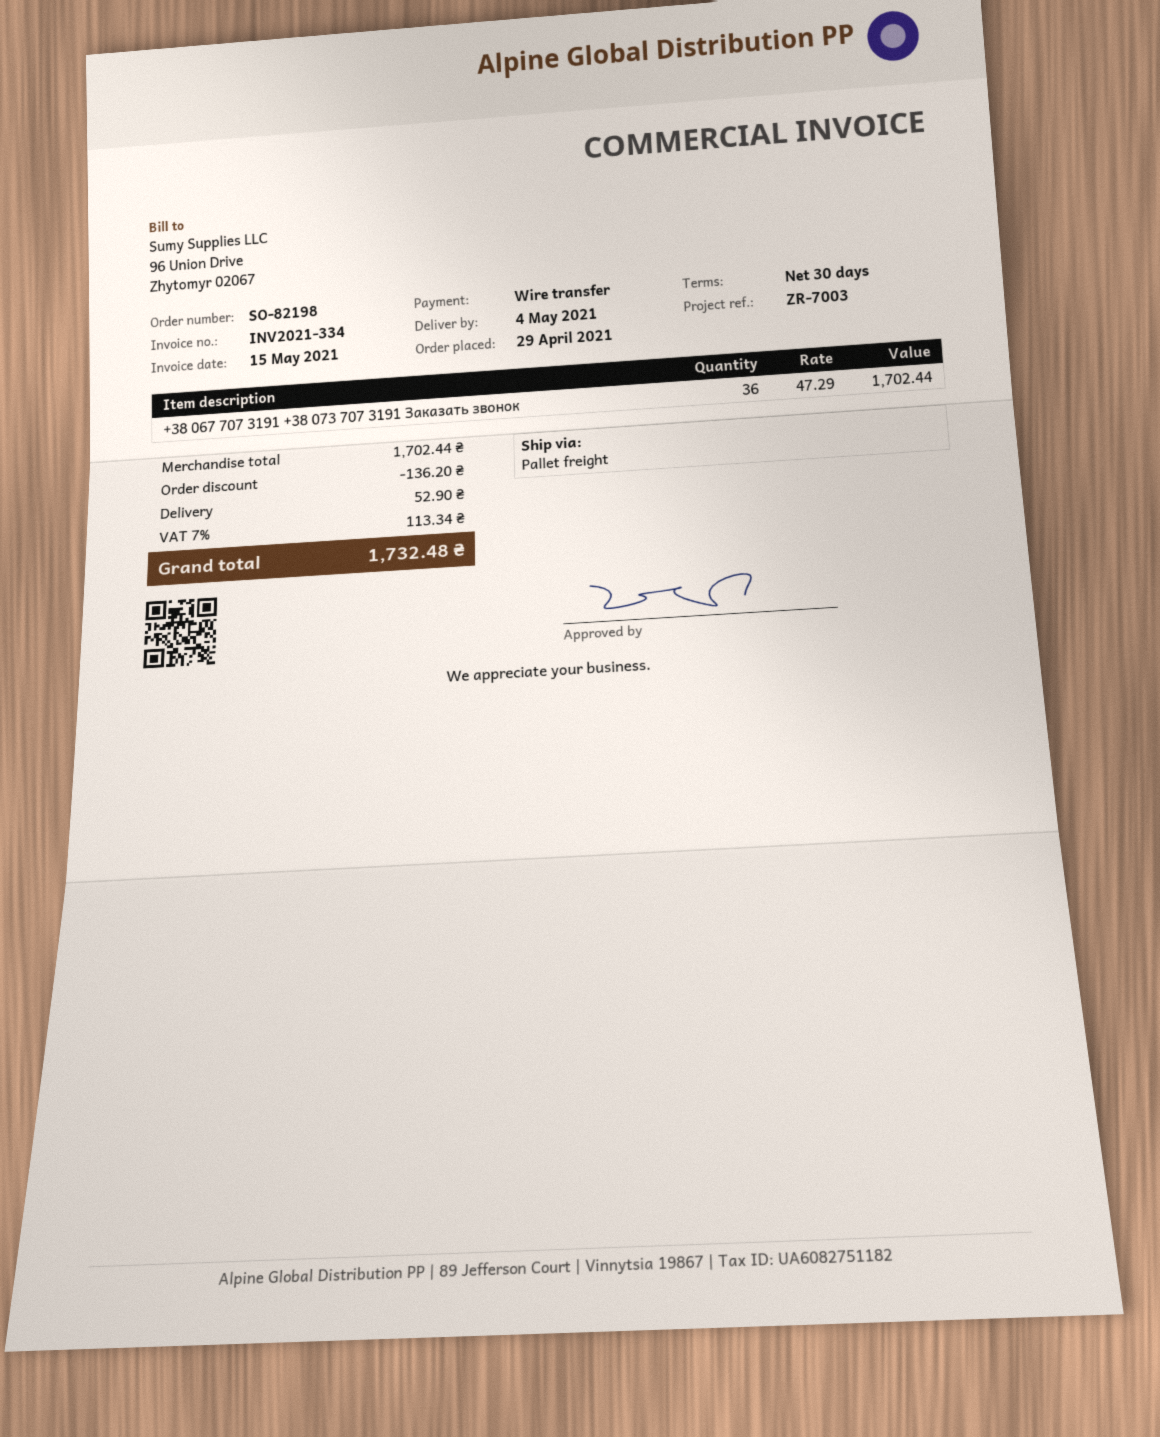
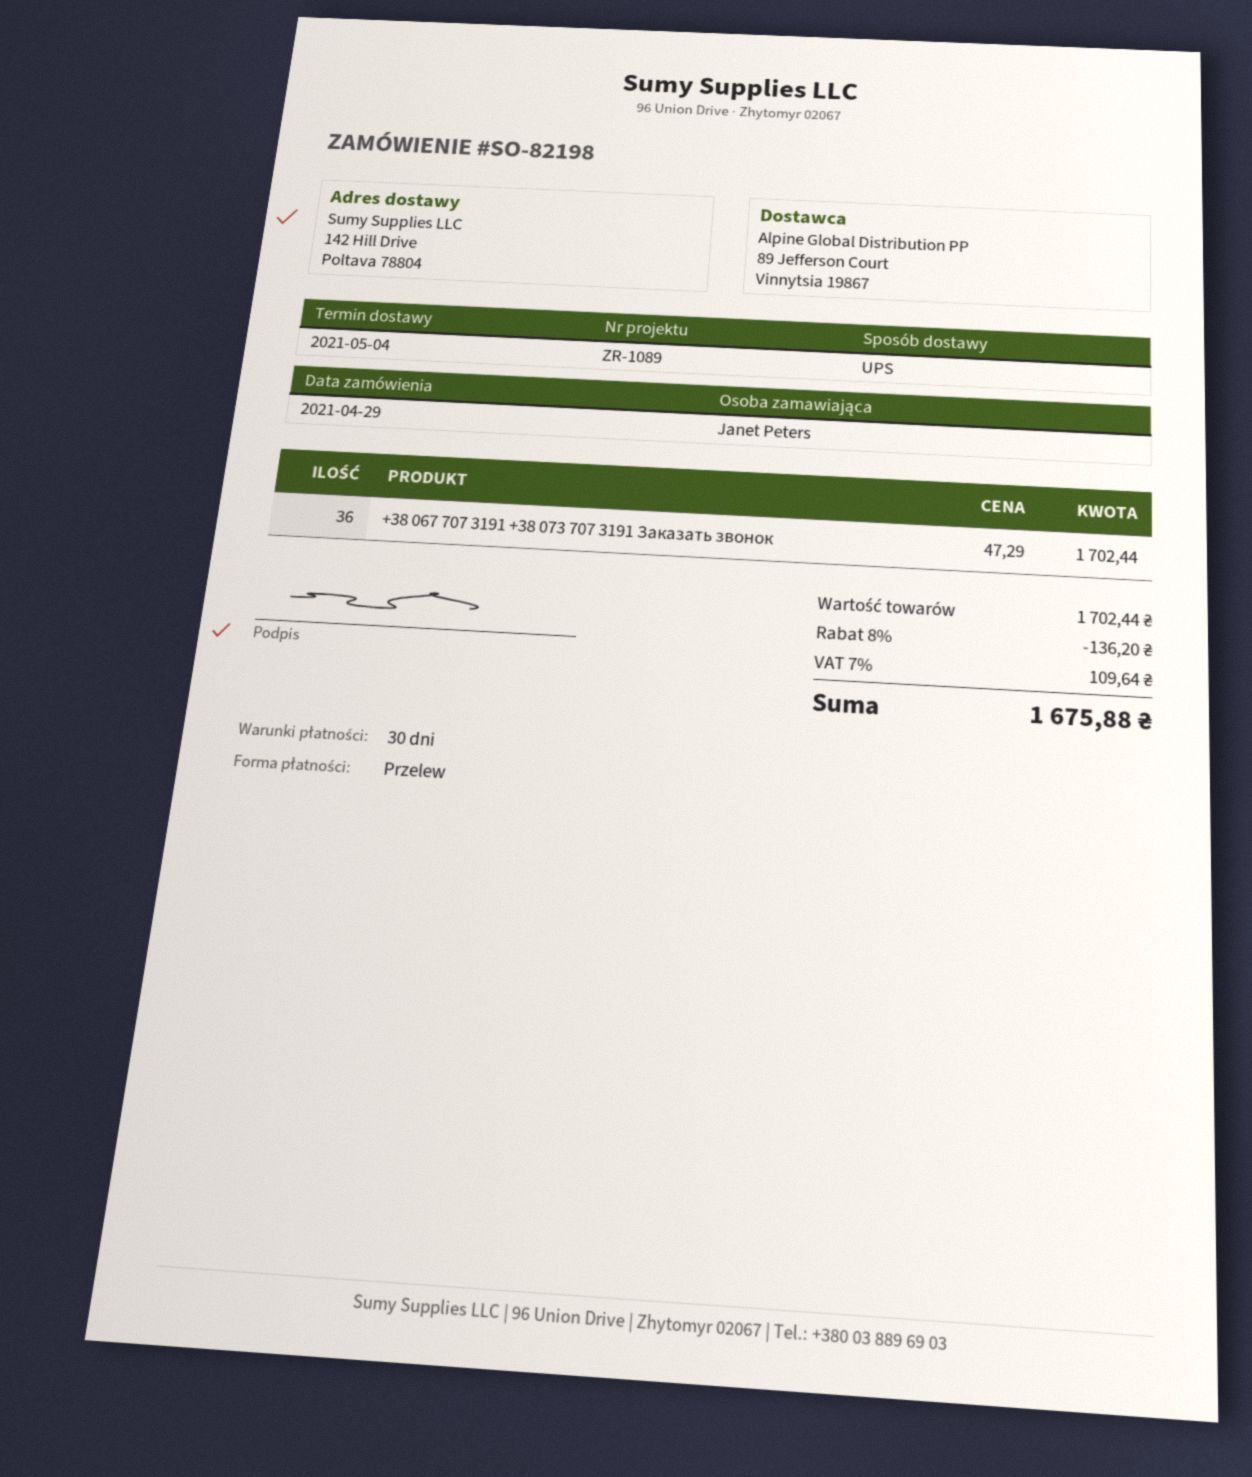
reference: ZR-7003 -> ZR-1089
shipping method: pallet freight -> UPS
shipping: 52.90 -> none
tax: 7% = 113.34 -> 7% = 109.64
total: 1732.48 -> 1675.88

